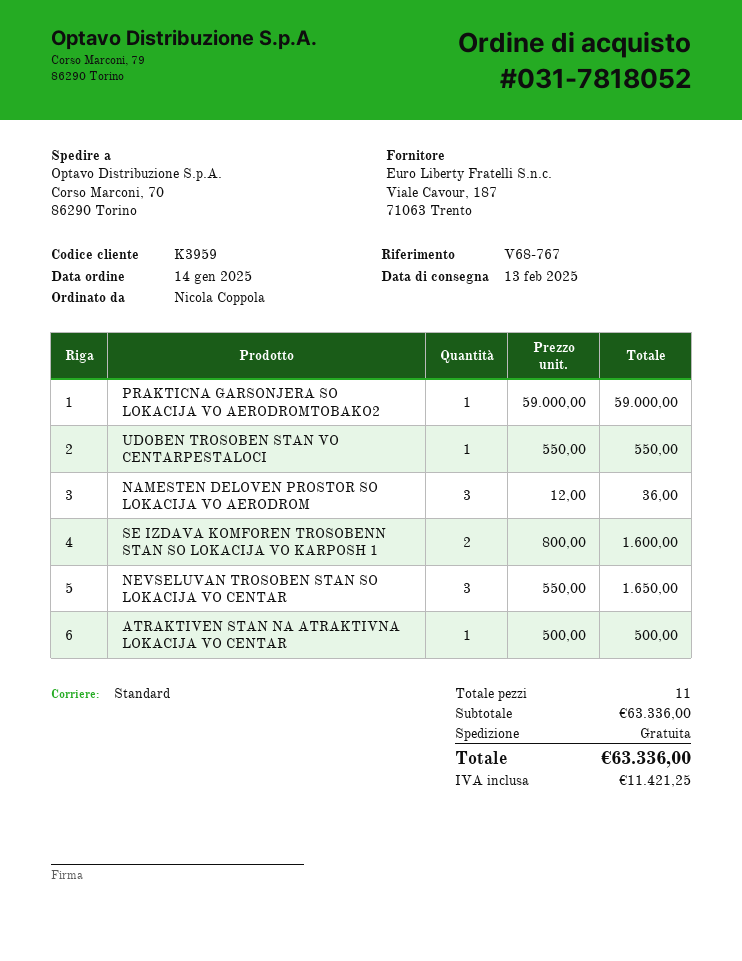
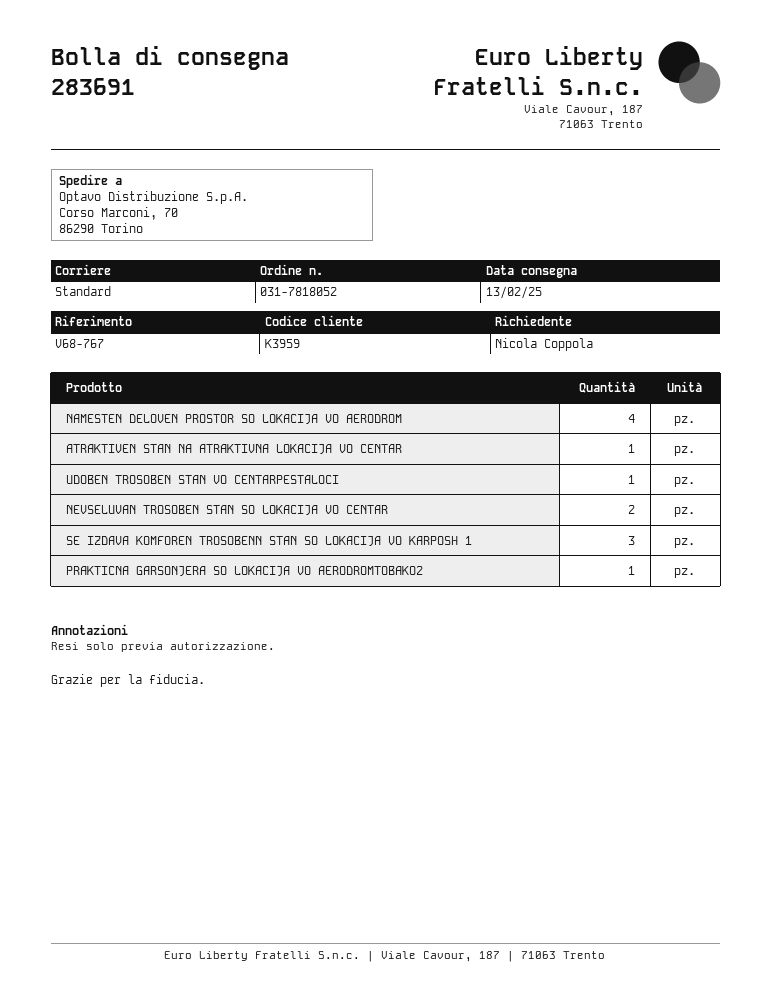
NAMESTEN DELOVEN PROSTOR SO LOKACIJA VO AERODROM: 3 -> 4
SE IZDAVA KOMFOREN TROSOBENN STAN SO LOKACIJA VO KARPOSH 1: 2 -> 3
NEVSELUVAN TROSOBEN STAN SO LOKACIJA VO CENTAR: 3 -> 2

